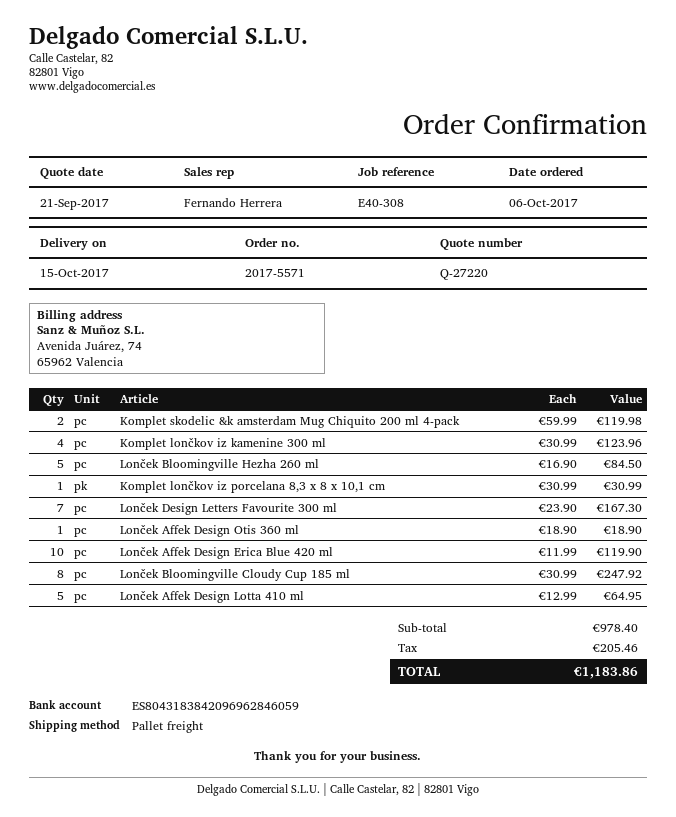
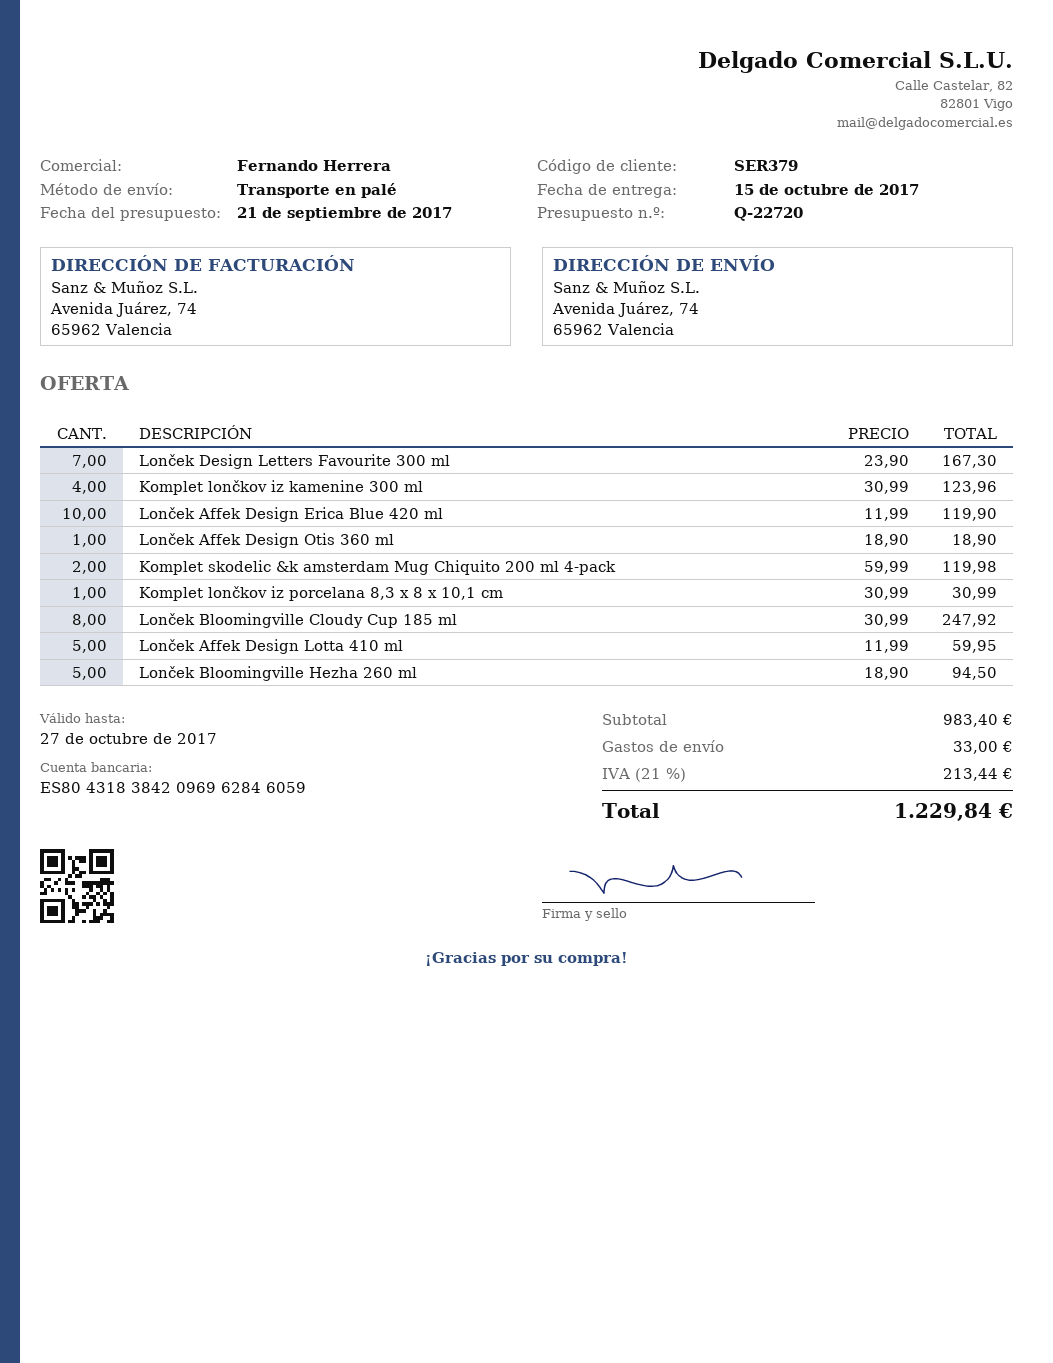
quote number: Q-27220 -> Q-22720
Lonček Bloomingville Hezha 260 ml: 5 x 16.90 = 84.50 -> 5 x 18.90 = 94.50
Lonček Affek Design Lotta 410 ml: 5 x 12.99 = 64.95 -> 5 x 11.99 = 59.95
subtotal: 978.40 -> 983.40
shipping: none -> 33.00
tax: 205.46 -> 213.44
total: 1183.86 -> 1229.84

